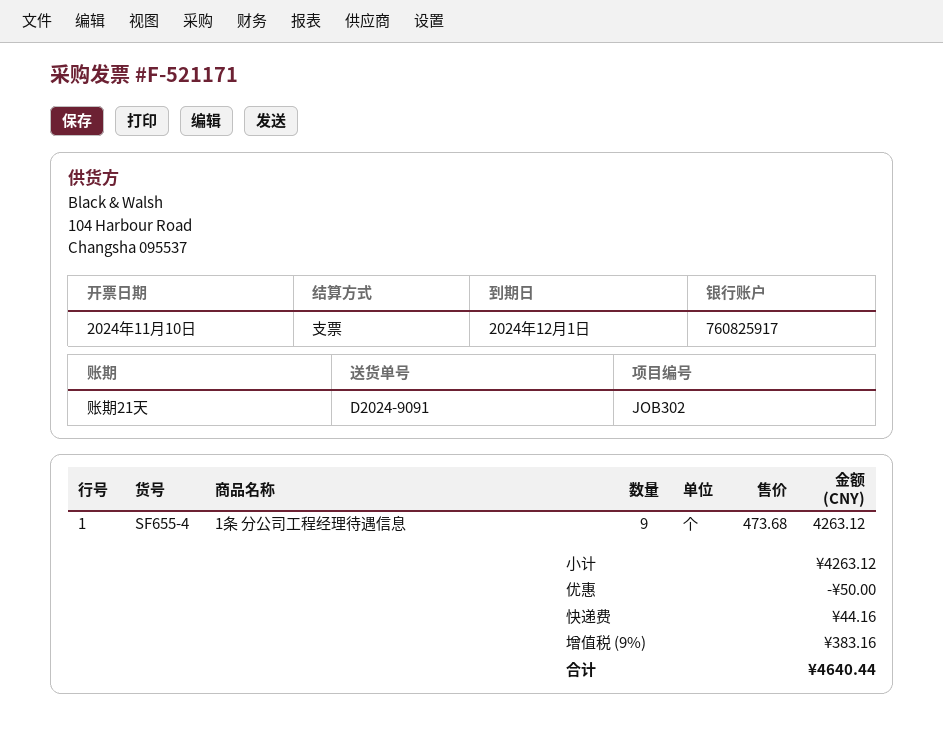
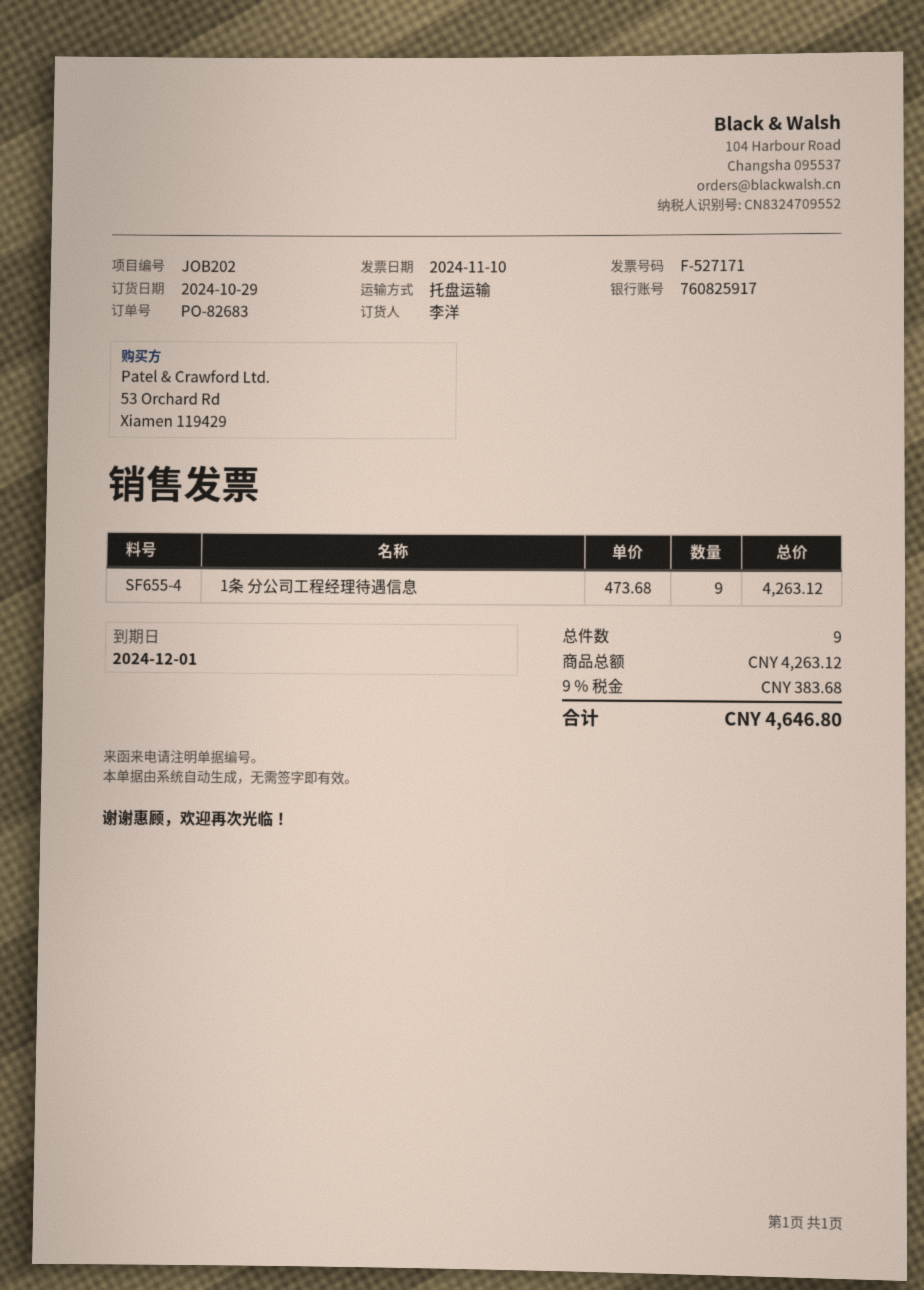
invoice number: F-521171 -> F-527171
reference: JOB302 -> JOB202
discount: 50.00 -> none
shipping: 44.16 -> none
tax: 9% = 383.16 -> 9% = 383.68
total: 4640.44 -> 4646.80

